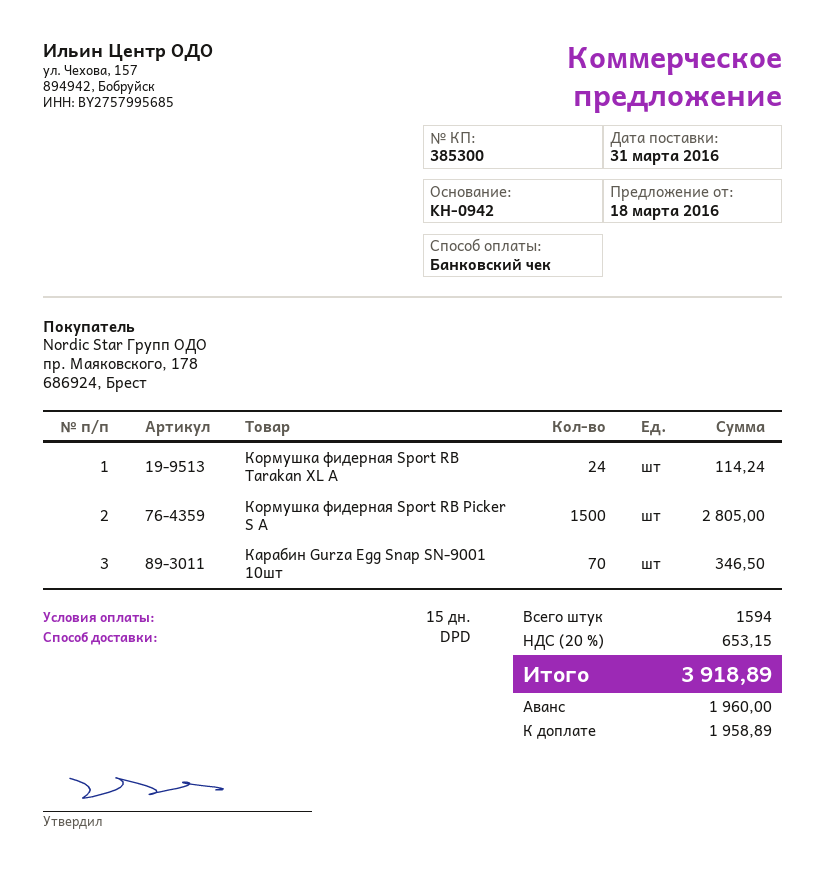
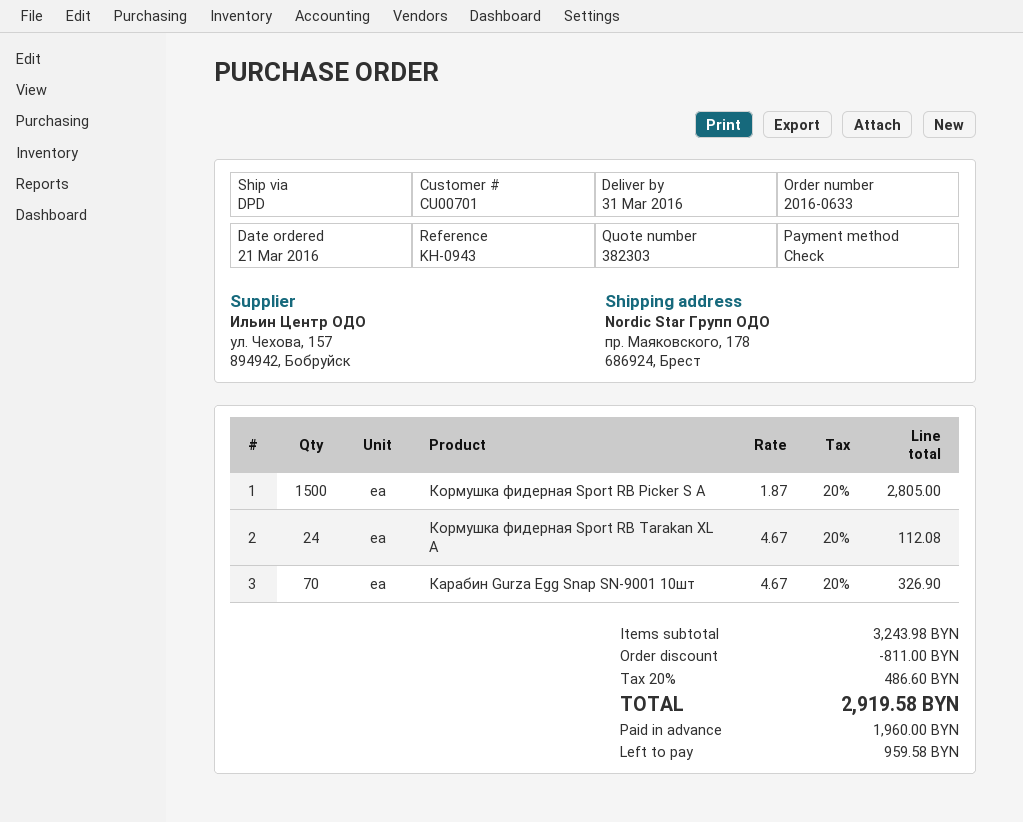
quote number: 385300 -> 382303
reference: KH-0942 -> KH-0943
Кормушка фидерная Sport RB Tarakan XL A: 24 for 114.24 -> 24 for 112.08
Карабин Gurza Egg Snap SN-9001 10шт: 70 for 346.50 -> 70 for 326.90
discount: none -> 811.00
tax: 20% = 653.15 -> 20% = 486.60
total: 3918.89 -> 2919.58
balance: 1958.89 -> 959.58

